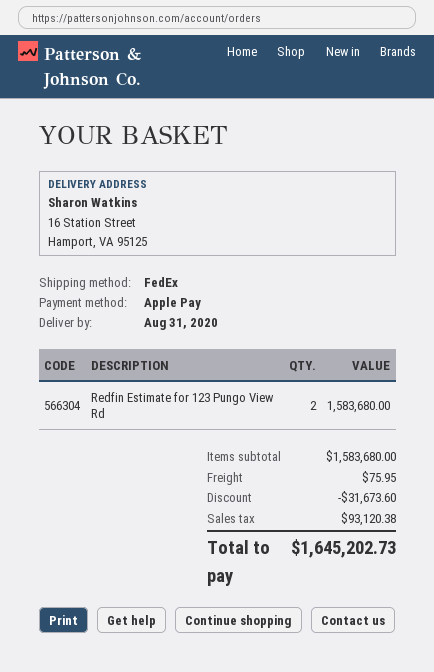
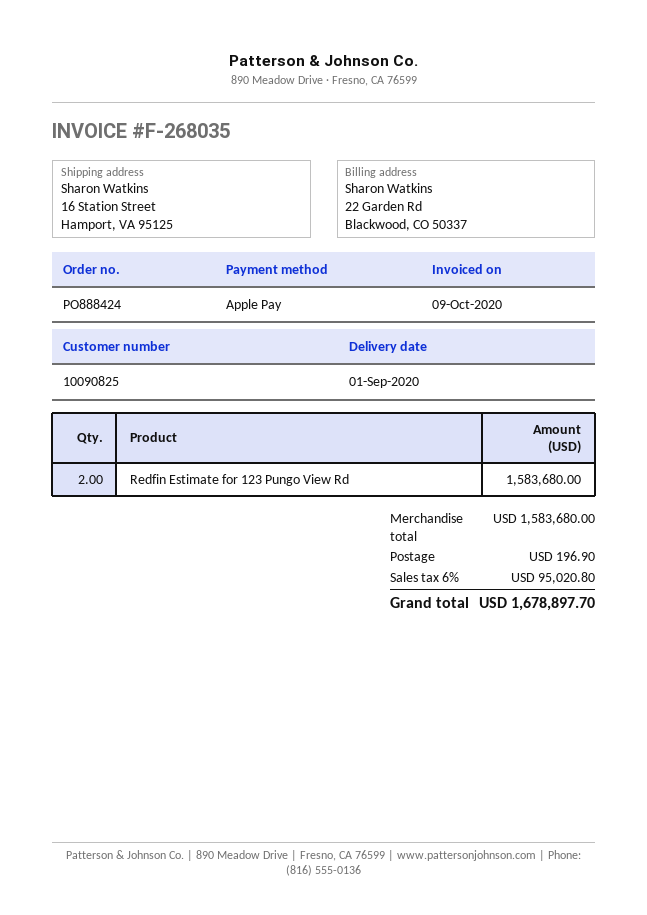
delivery date: 2020-08-31 -> 2020-09-01
discount: 31673.60 -> none
shipping: 75.95 -> 196.90
tax: 93120.38 -> 95020.80
total: 1645202.73 -> 1678897.70

